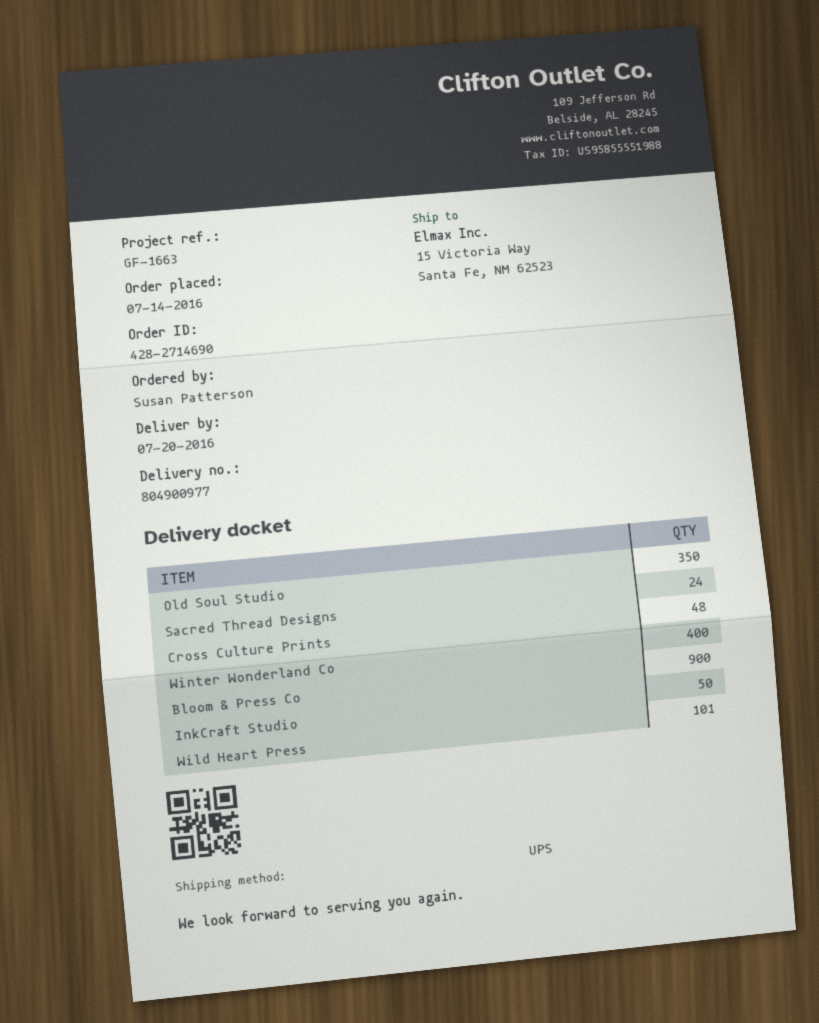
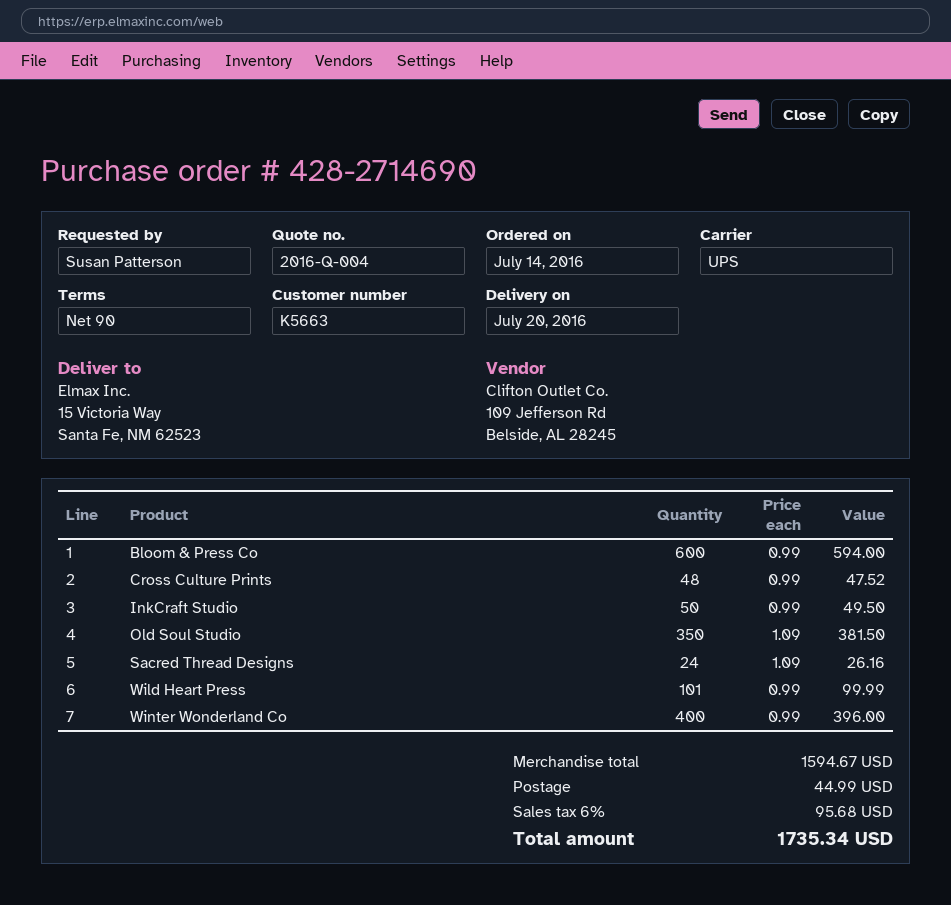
Bloom & Press Co: 900 -> 600

